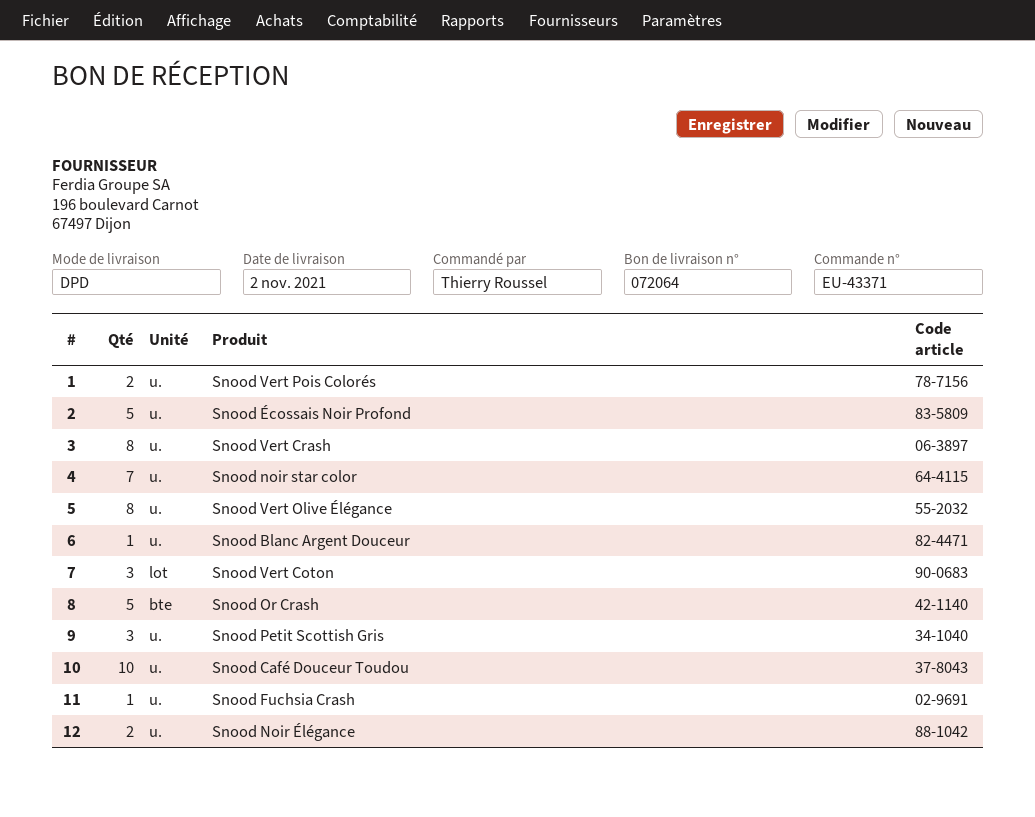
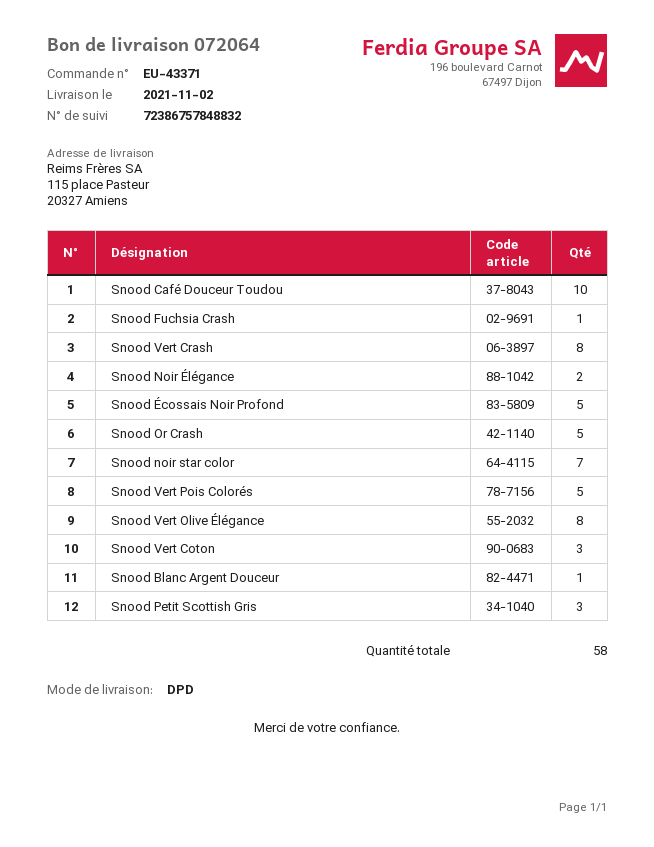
Snood Vert Pois Colorés: 2 -> 5

